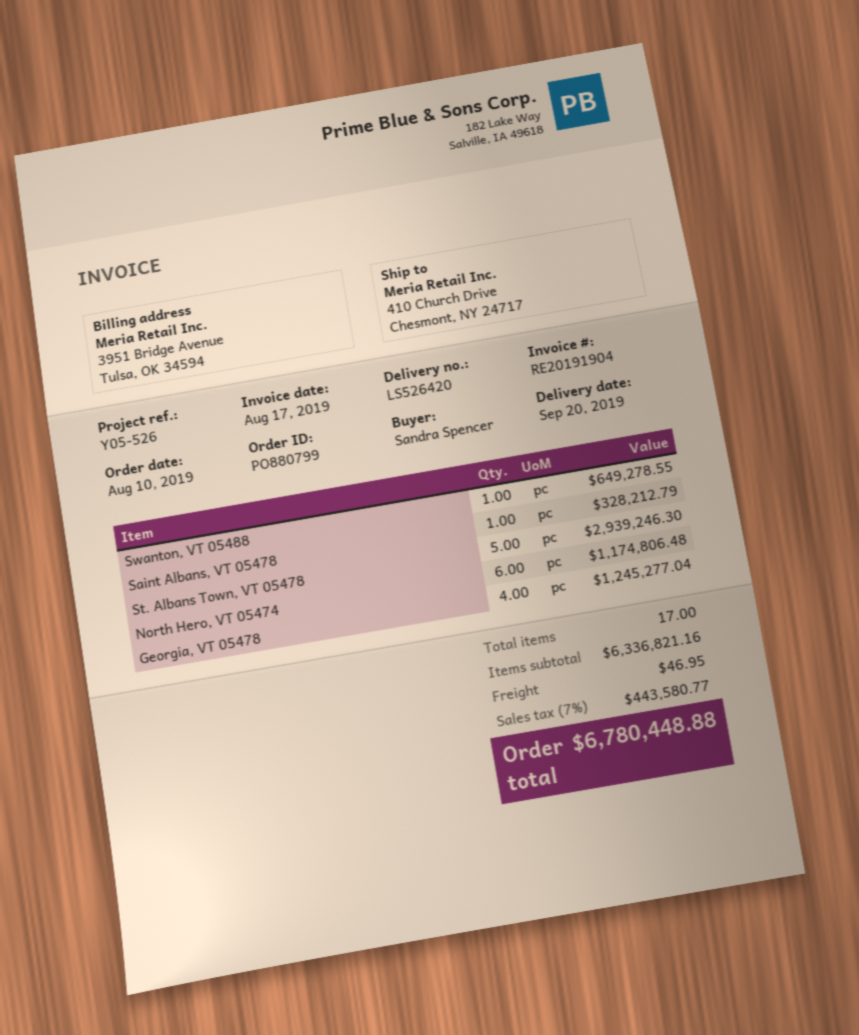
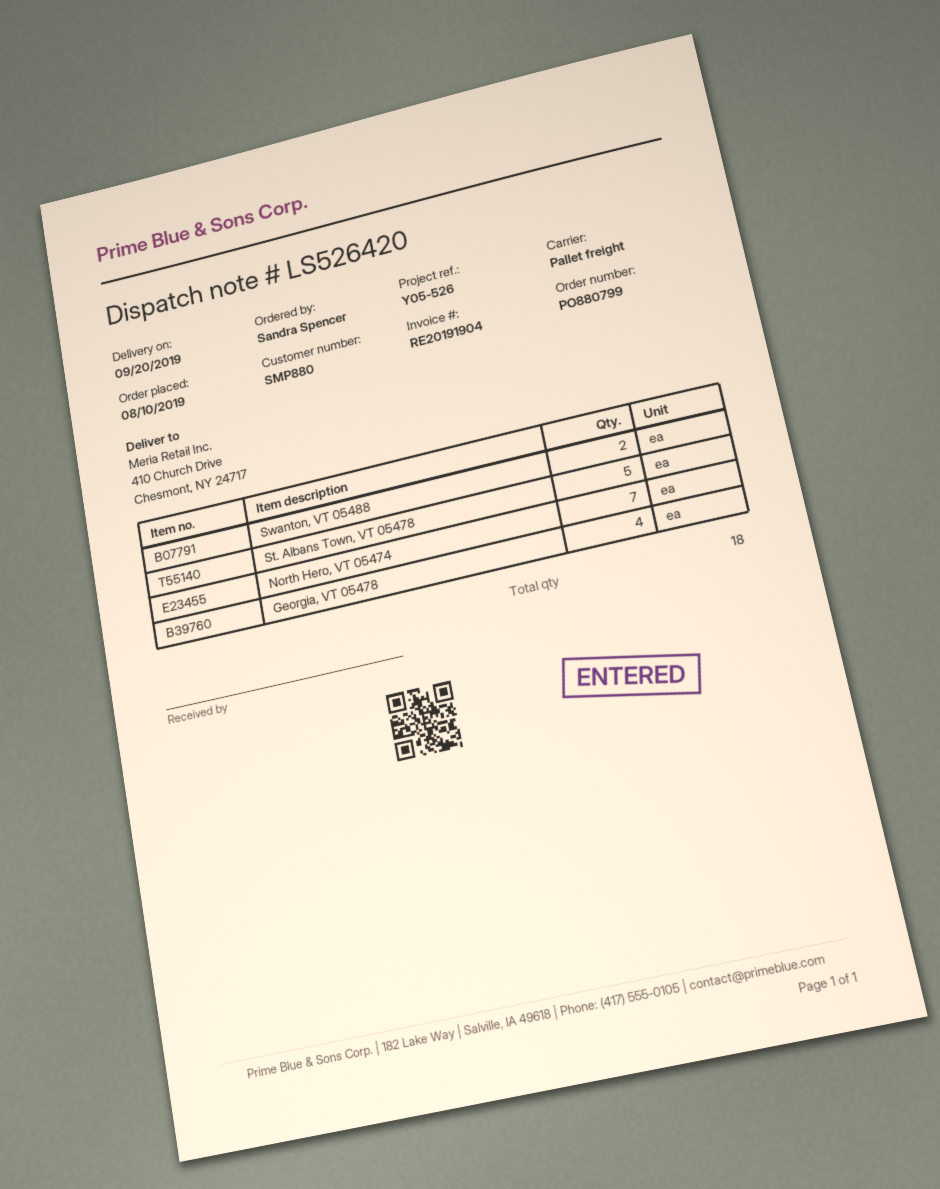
Swanton, VT 05488: 1 -> 2
Saint Albans, VT 05478: 1 -> none
North Hero, VT 05474: 6 -> 7
total quantity: 17 -> 18

